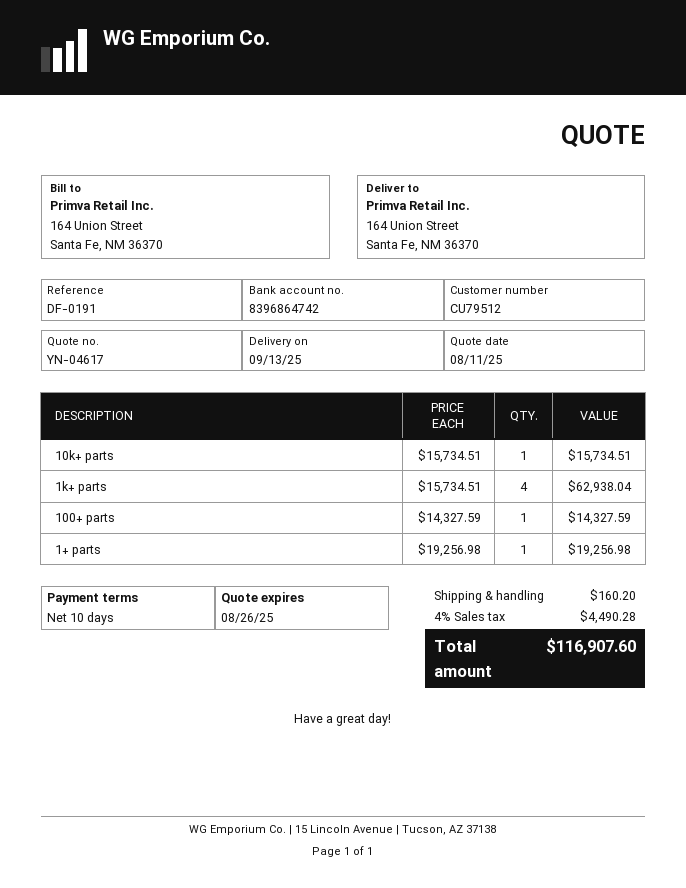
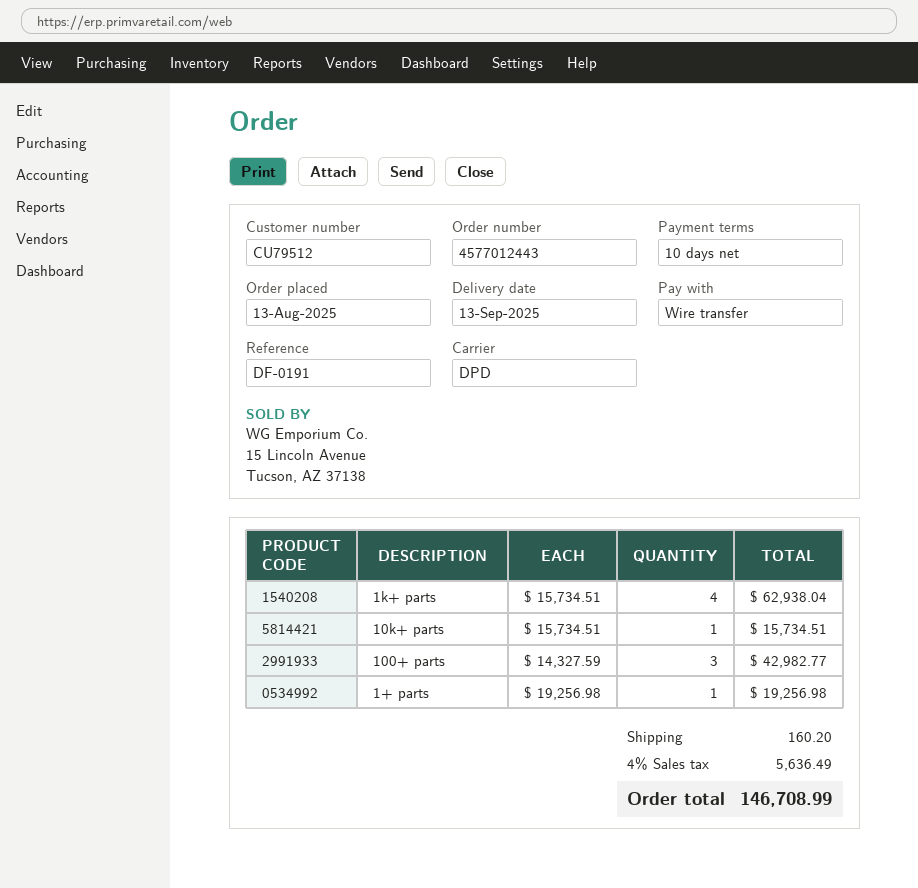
100+ parts: 1 x 14327.59 = 14327.59 -> 3 x 14327.59 = 42982.77
tax: 4% = 4490.28 -> 4% = 5636.49
total: 116907.60 -> 146708.99

